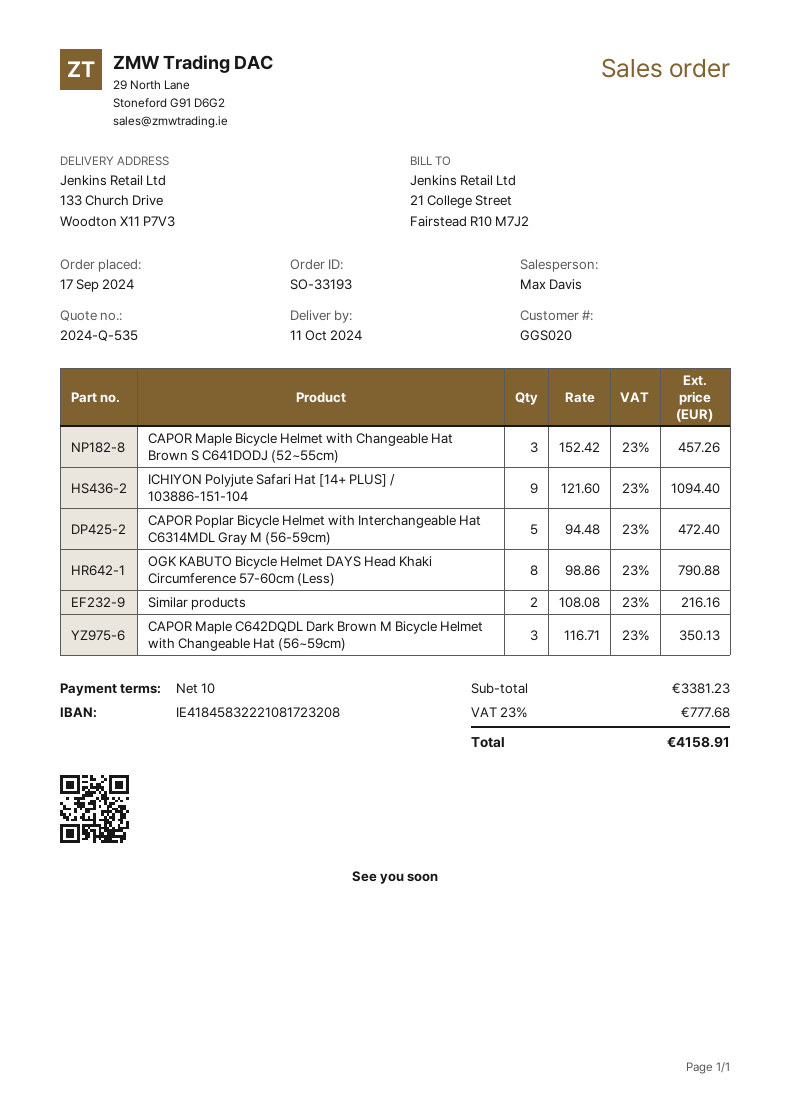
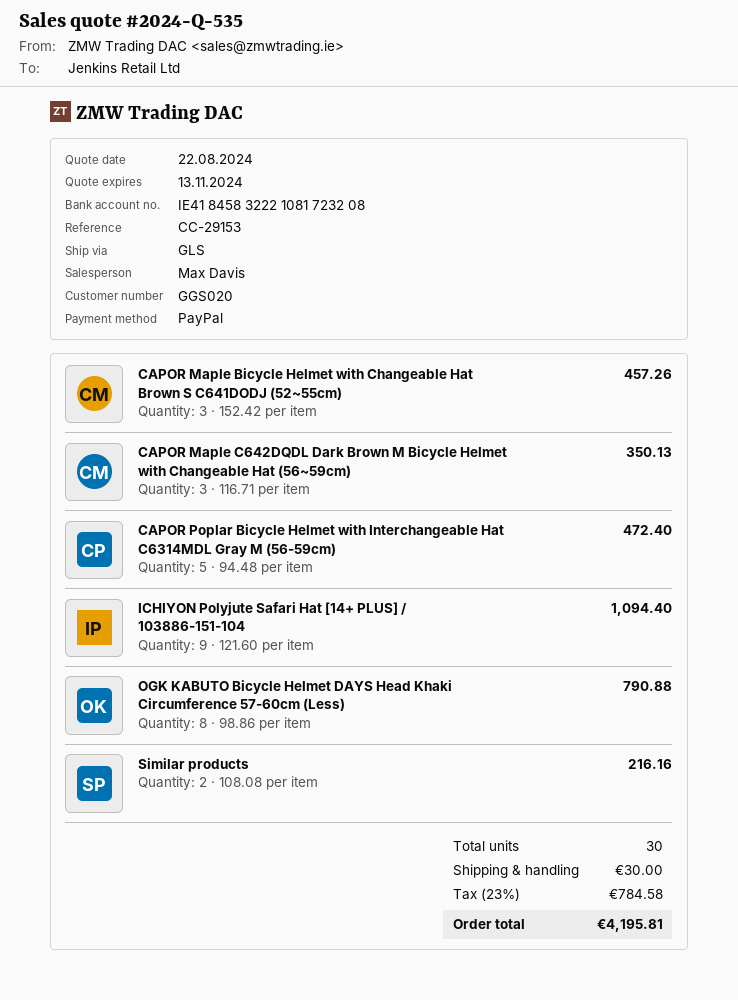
shipping: none -> 30.00
tax: 23% = 777.68 -> 23% = 784.58
total: 4158.91 -> 4195.81

